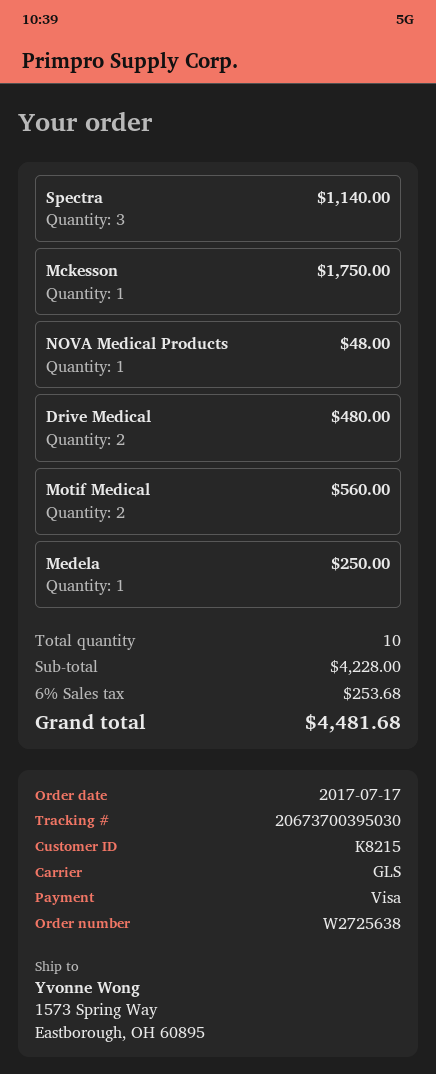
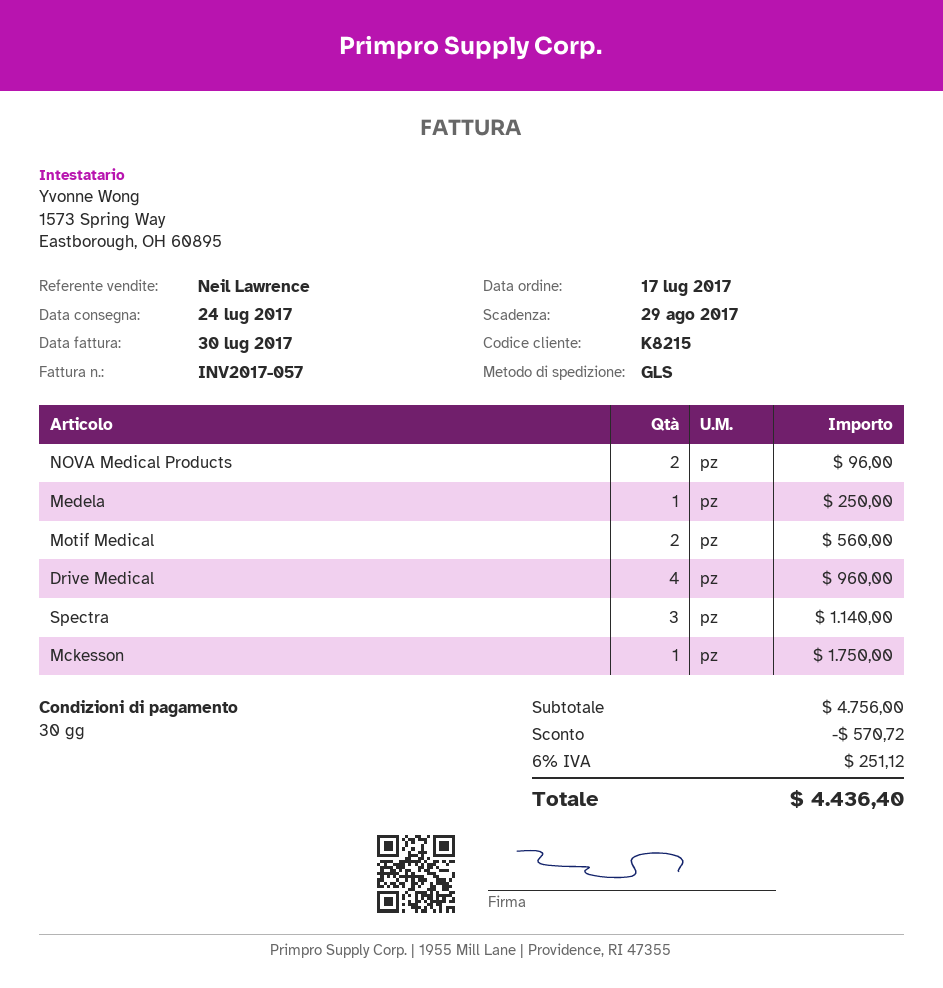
NOVA Medical Products: 1 for 48.00 -> 2 for 96.00
Drive Medical: 2 for 480.00 -> 4 for 960.00
subtotal: 4228.00 -> 4756.00
discount: none -> 570.72
tax: 6% = 253.68 -> 6% = 251.12
total: 4481.68 -> 4436.40

